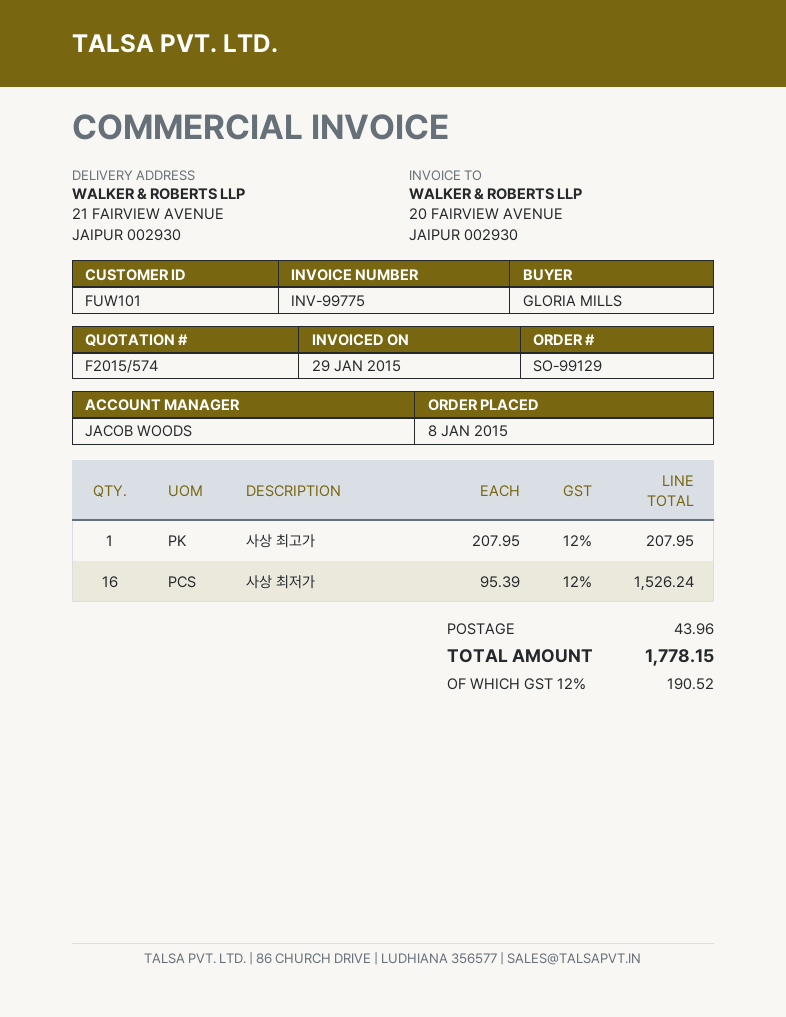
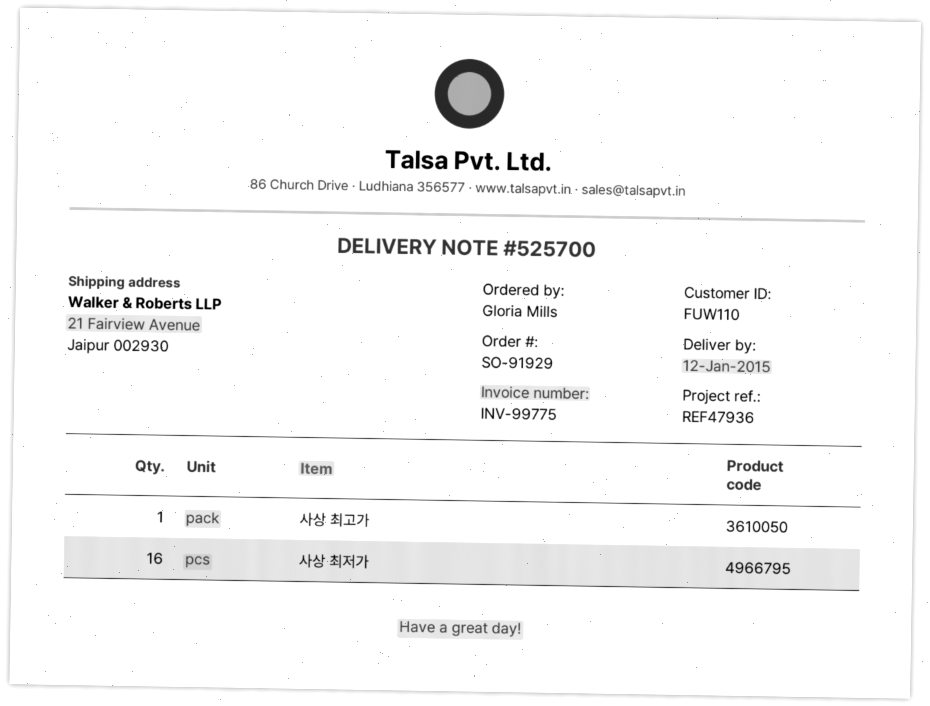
order number: SO-99129 -> SO-91929
customer number: FUW101 -> FUW110

